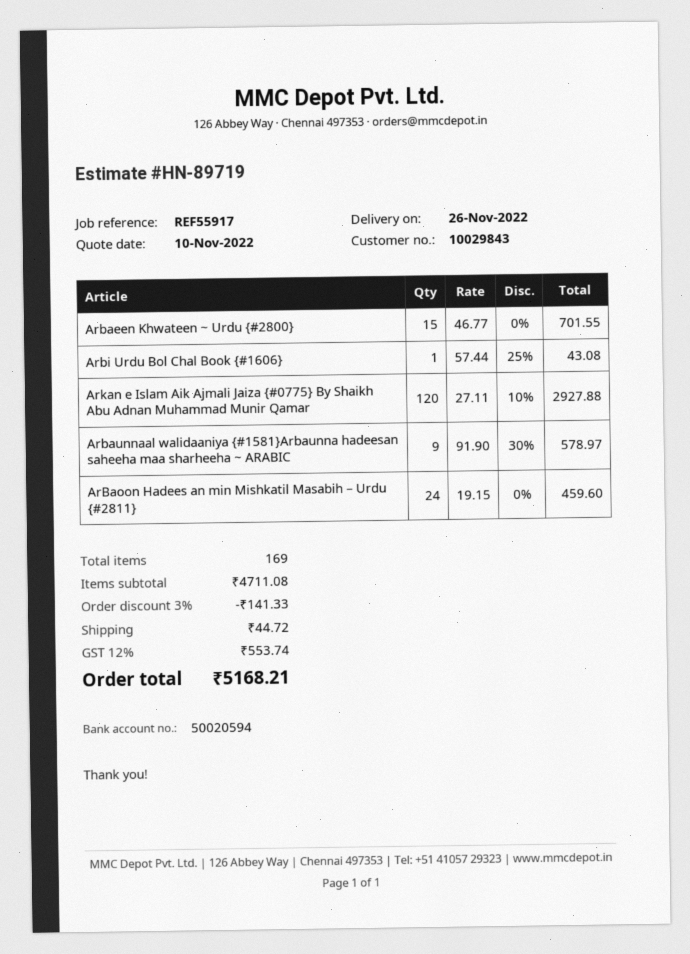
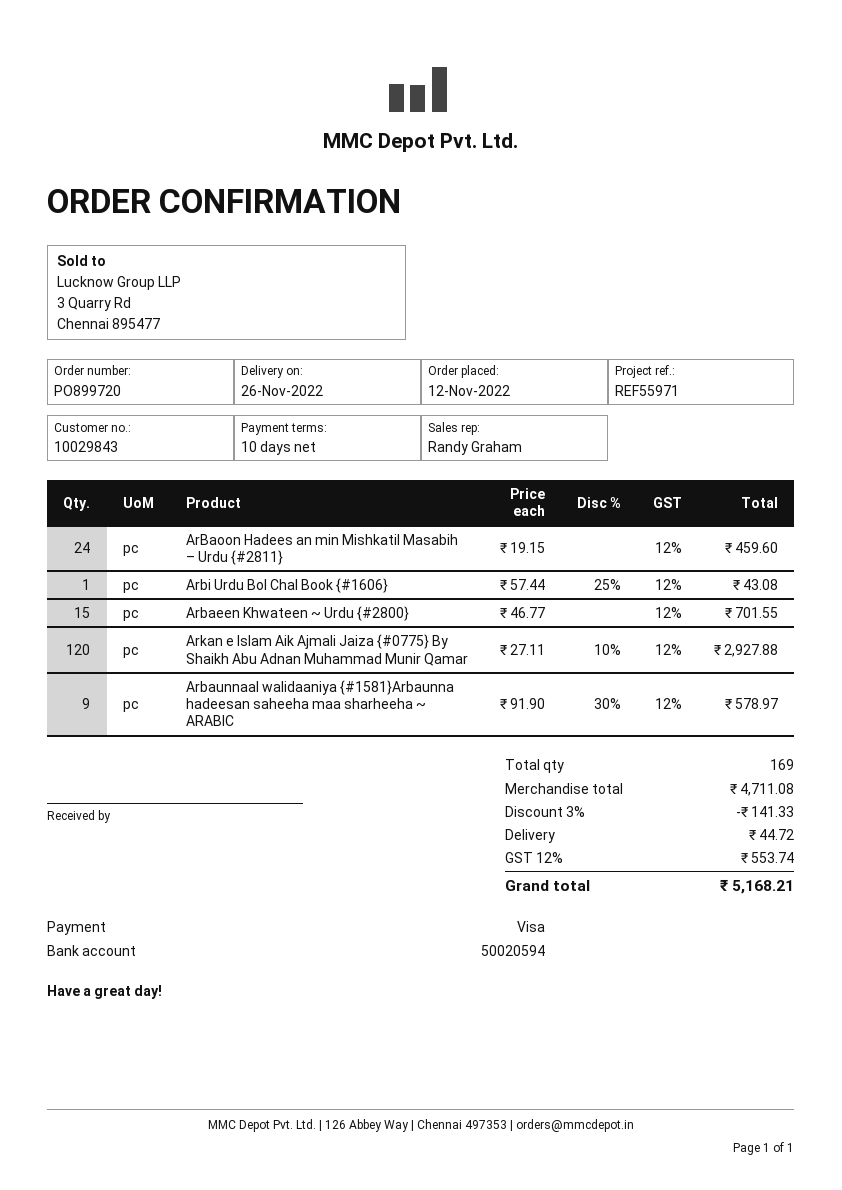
reference: REF55917 -> REF55971

